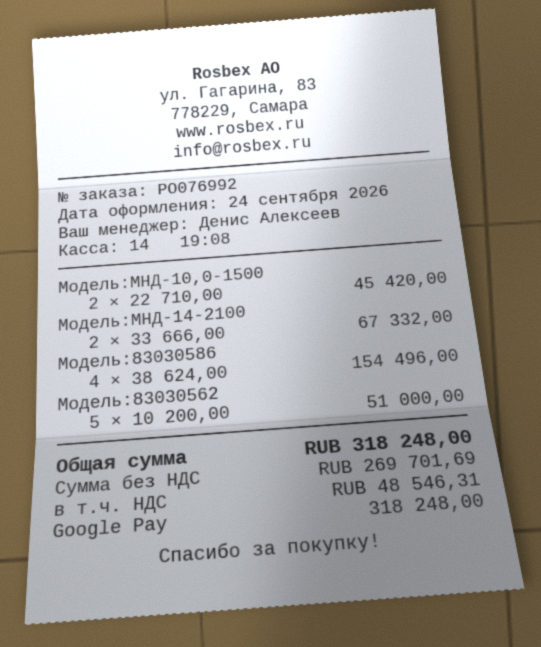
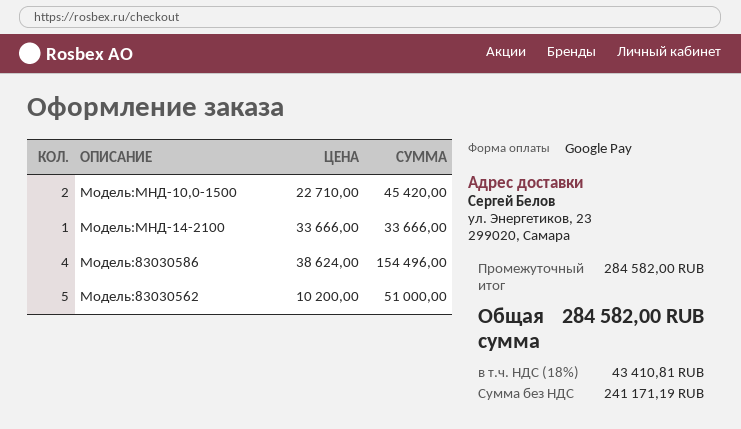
Модель:МНД-14-2100: 2 x 33666.00 = 67332.00 -> 1 x 33666.00 = 33666.00
net: 269701.69 -> 241171.19
tax: 48546.31 -> 43410.81
total: 318248.00 -> 284582.00

